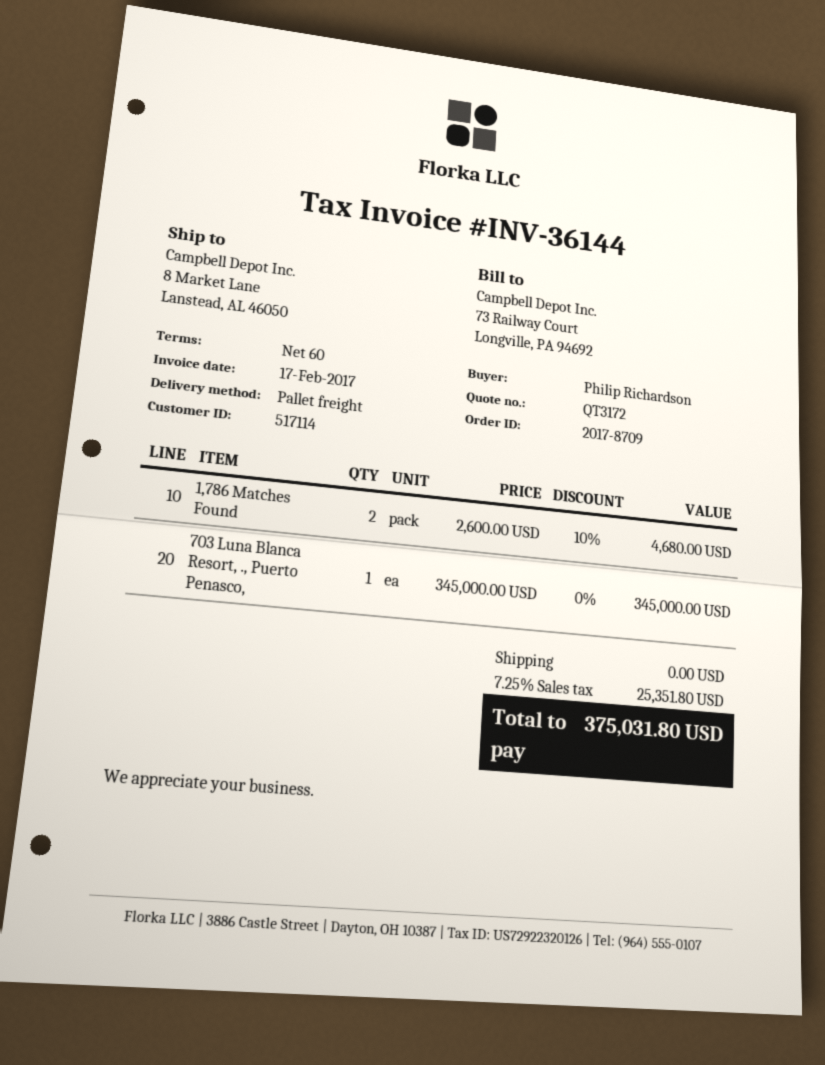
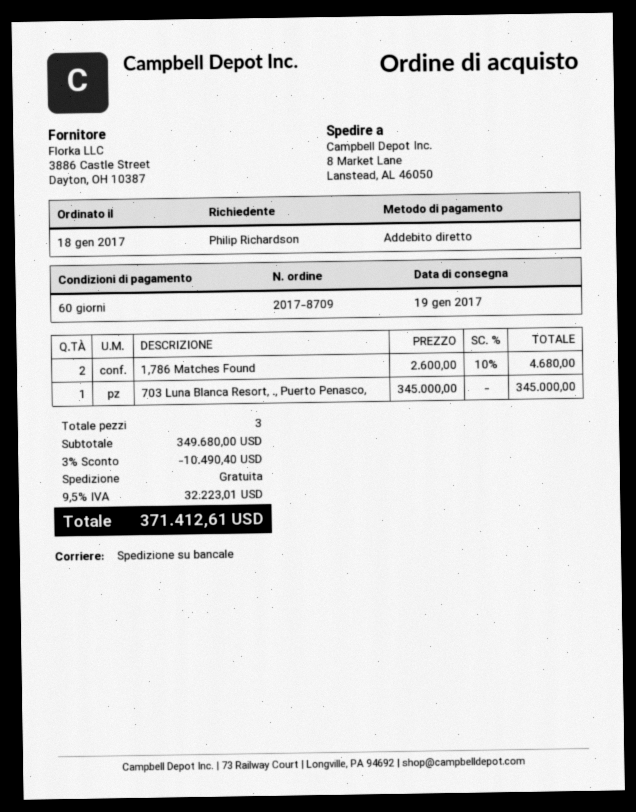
discount: none -> 3% = 10490.40
tax: 7.25% = 25351.80 -> 9.5% = 32223.01
total: 375031.80 -> 371412.61

